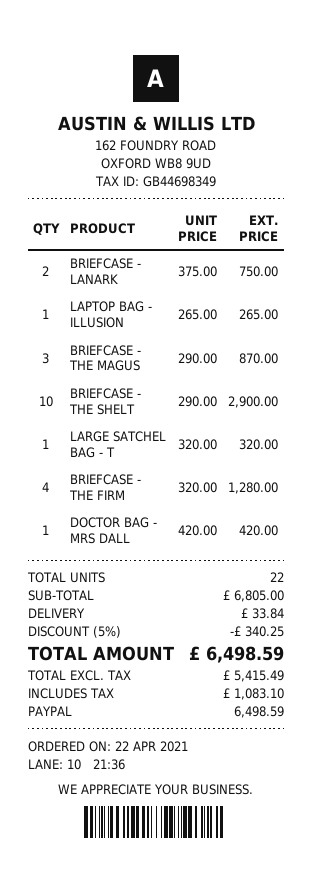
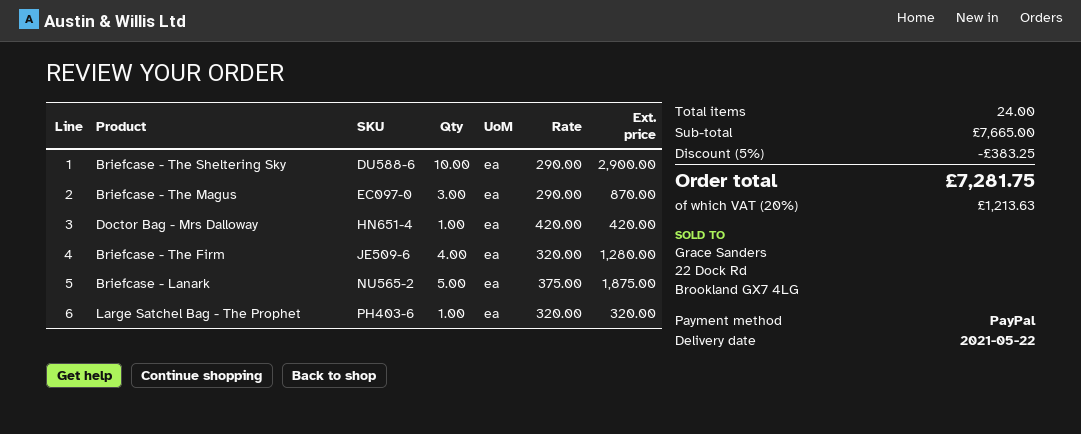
BRIEFCASE - LANARK: 2 x 375.00 = 750.00 -> 5 x 375.00 = 1875.00
LAPTOP BAG - ILLUSION: 1 x 265.00 = 265.00 -> none
total quantity: 22 -> 24
subtotal: 6805.00 -> 7665.00
discount: 5% = 340.25 -> 5% = 383.25
shipping: 33.84 -> none
tax: 1083.10 -> 1213.63
total: 6498.59 -> 7281.75

